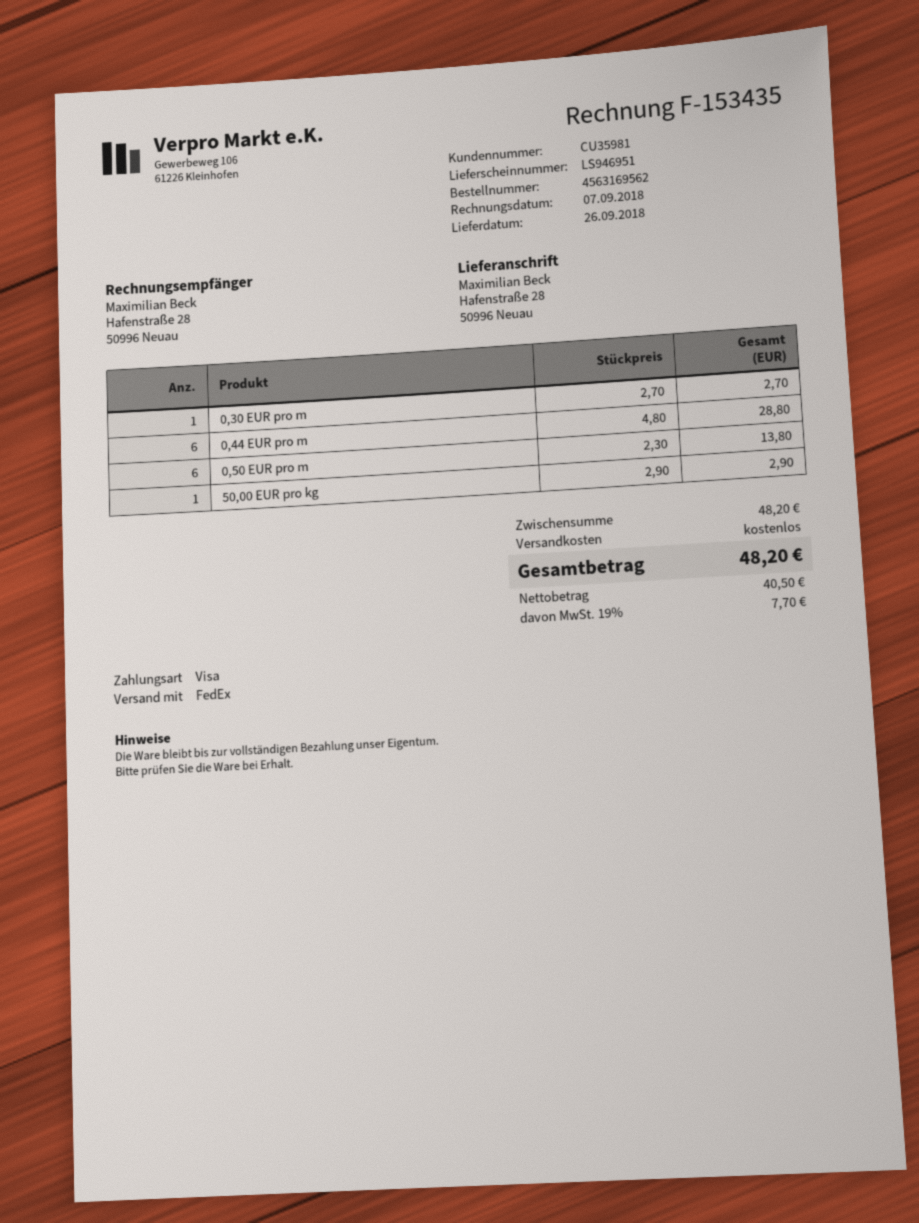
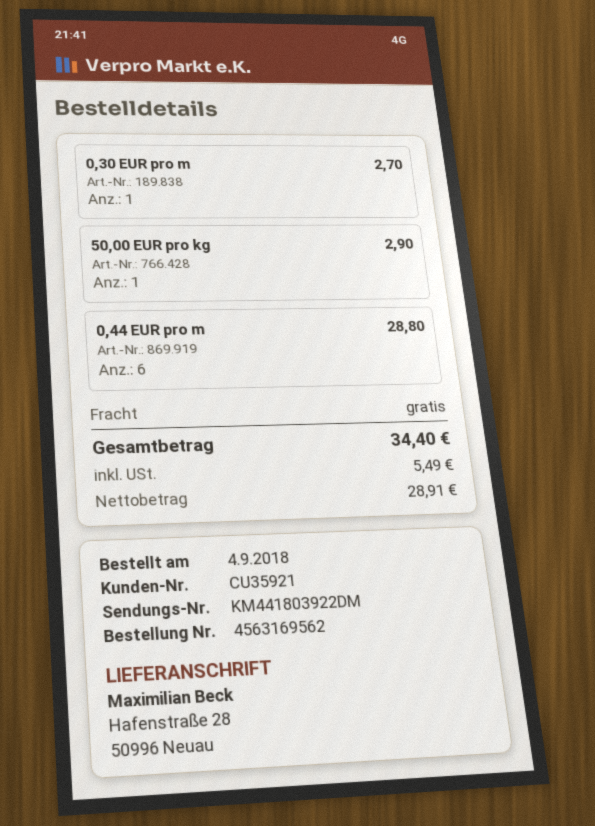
customer number: CU35981 -> CU35921
0,50 EUR pro m: 6 for 13.80 -> none
net: 40.50 -> 28.91
tax: 7.70 -> 5.49
total: 48.20 -> 34.40

